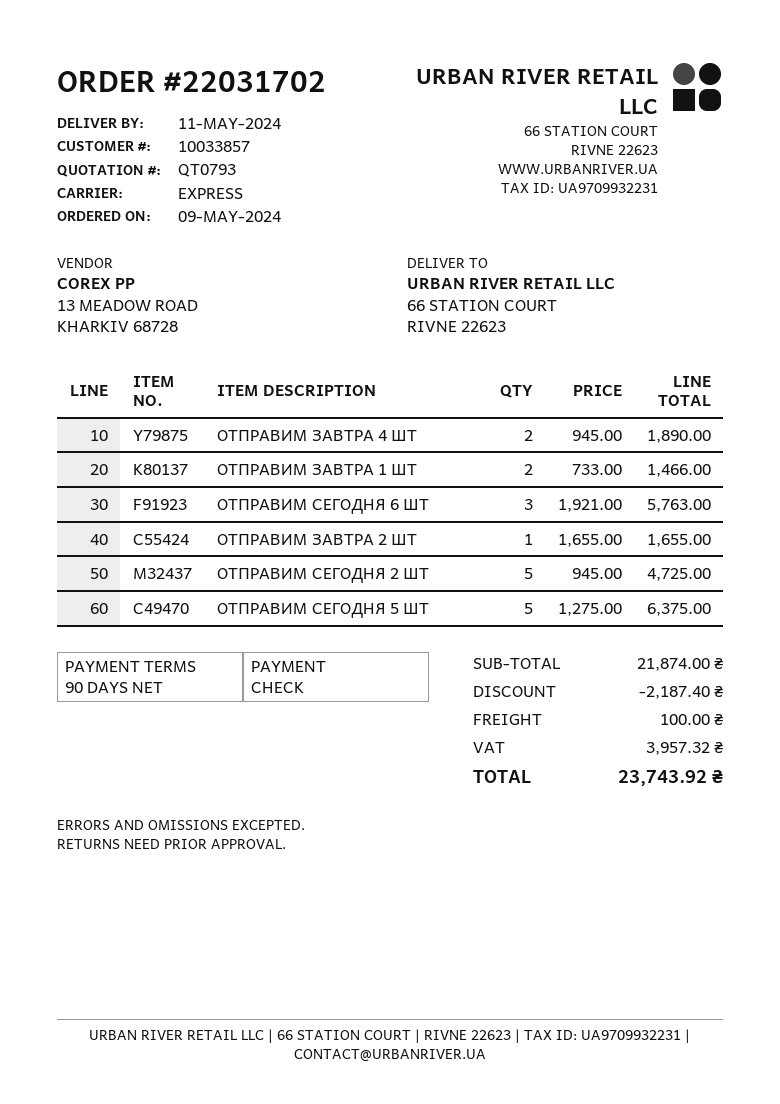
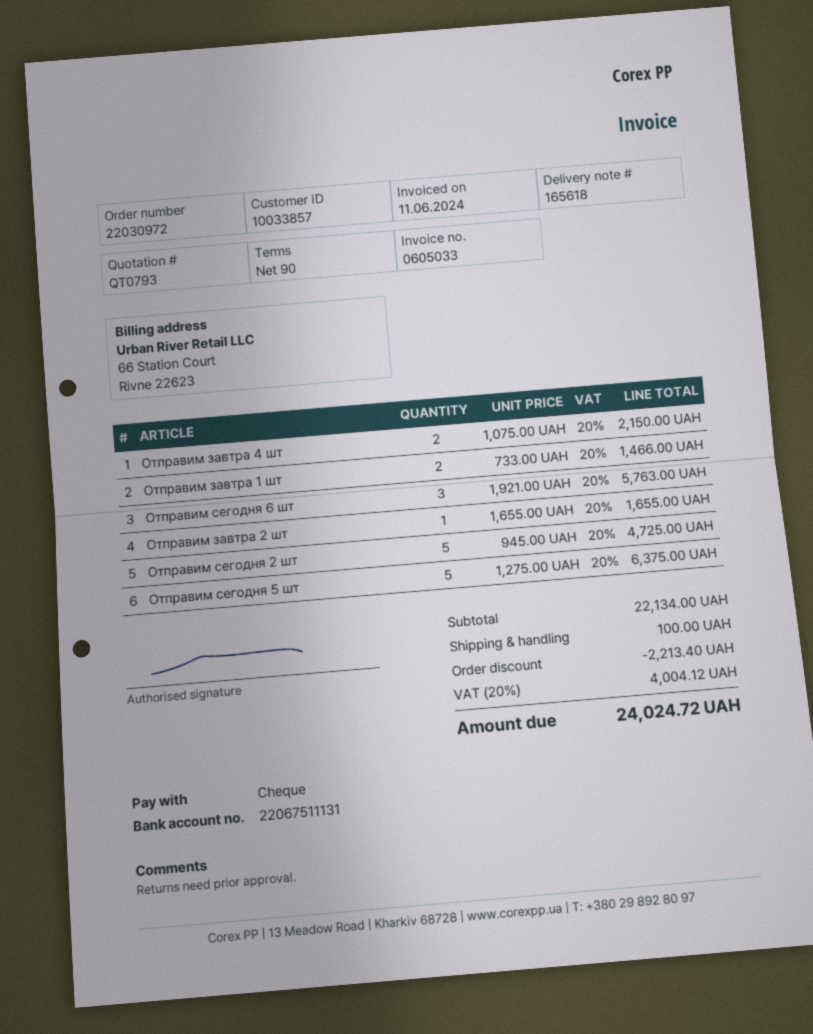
order number: 22031702 -> 22030972
ОТПРАВИМ ЗАВТРА 4 ШТ: 2 x 945.00 = 1890.00 -> 2 x 1075.00 = 2150.00
subtotal: 21874.00 -> 22134.00
discount: 2187.40 -> 2213.40
tax: 3957.32 -> 4004.12
total: 23743.92 -> 24024.72

